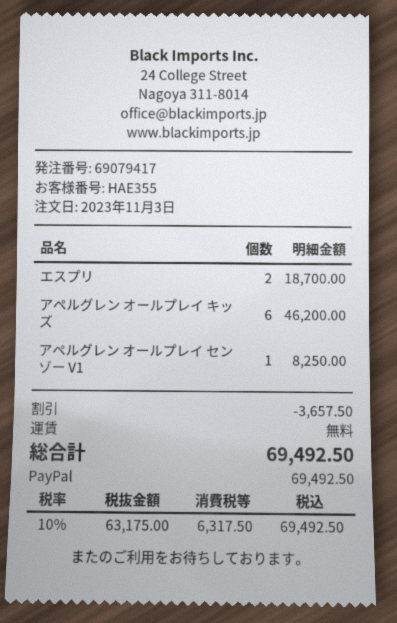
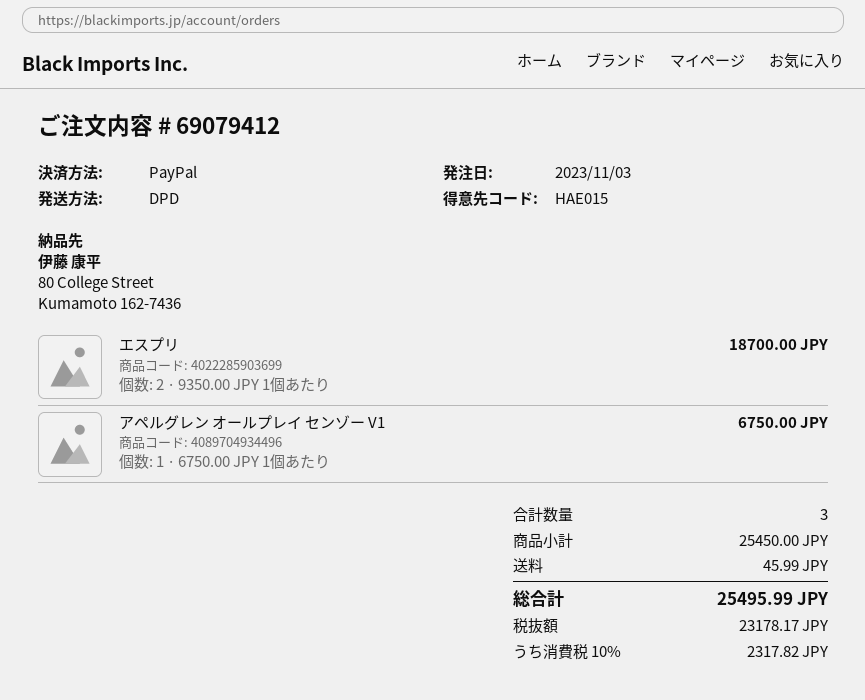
order number: 69079417 -> 69079412
customer number: HAE355 -> HAE015
アペルグレン オールプレイ キッズ: 6 for 46200.00 -> none
アペルグレン オールプレイ センゾー V1: 1 for 8250.00 -> 1 for 6750.00
discount: 3657.50 -> none
shipping: 0.00 -> 45.99
net: 63175.00 -> 23178.17
tax: 10% = 6317.50 -> 10% = 2317.82
total: 69492.50 -> 25495.99

